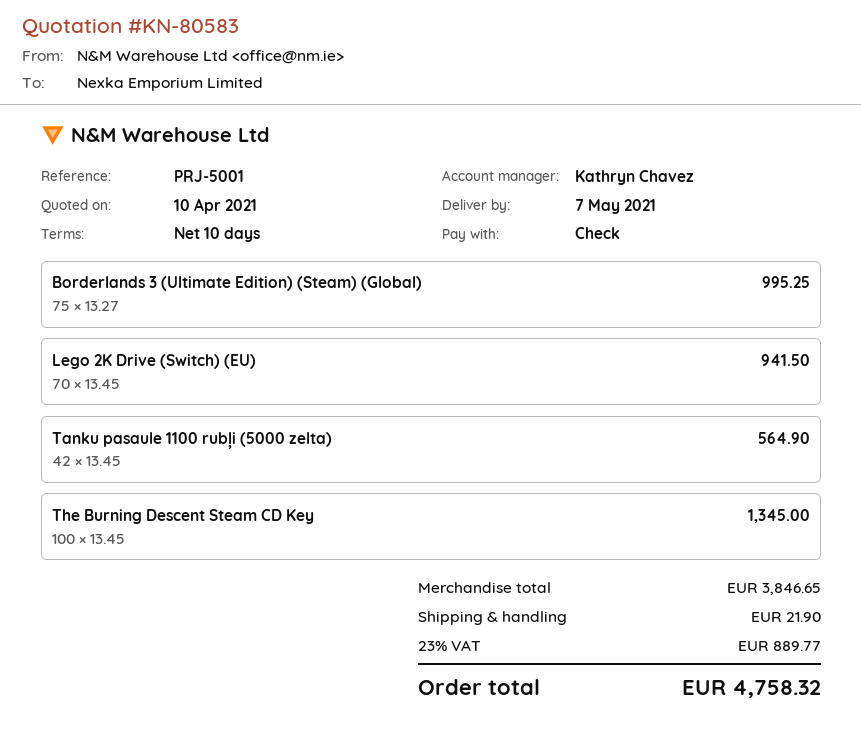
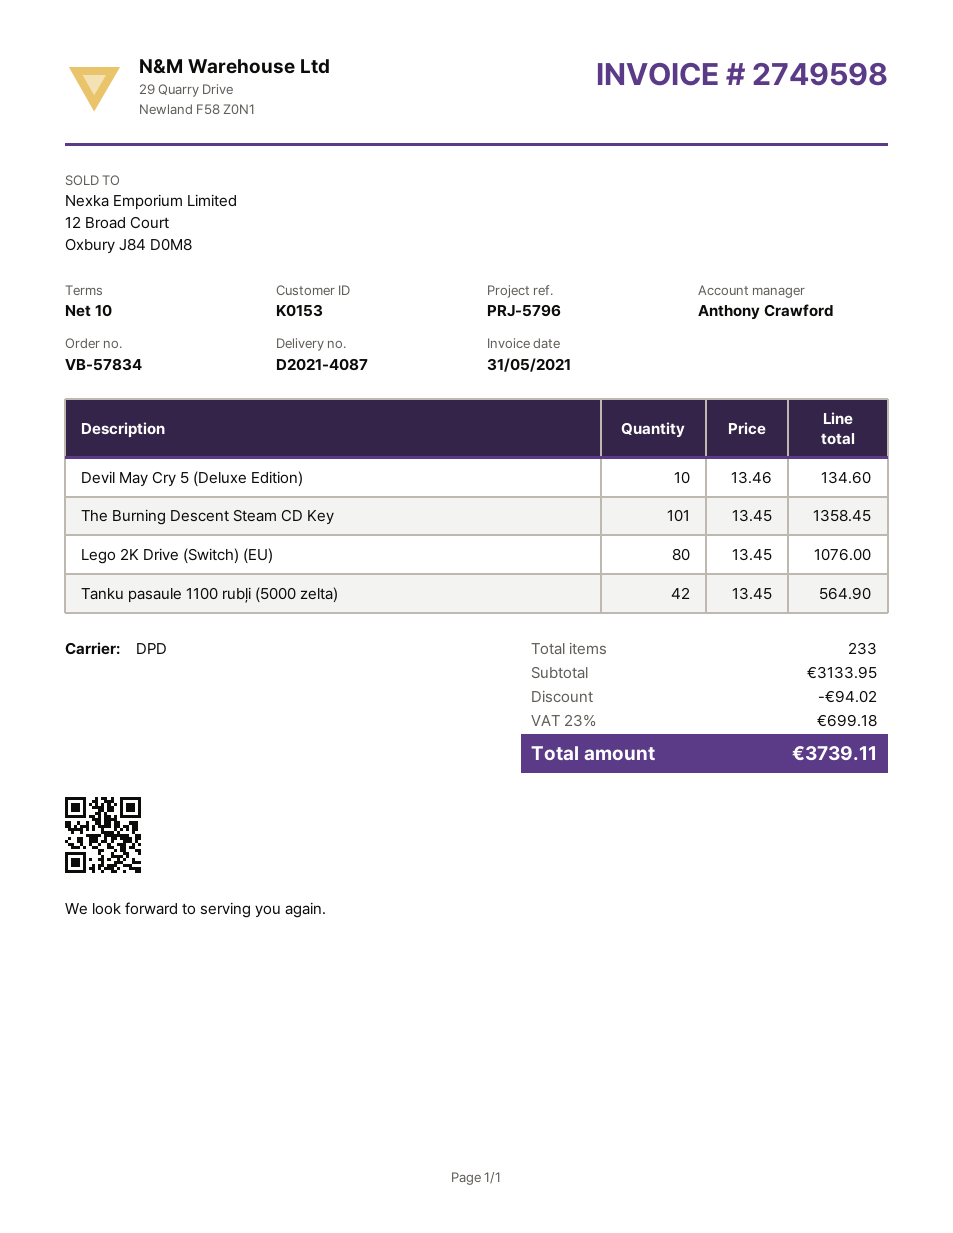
reference: PRJ-5001 -> PRJ-5796
sales rep: Kathryn Chavez -> Anthony Crawford
Borderlands 3 (Ultimate Edition) (Steam) (Global): 75 x 13.27 = 995.25 -> none
Lego 2K Drive (Switch) (EU): 70 x 13.45 = 941.50 -> 80 x 13.45 = 1076.00
The Burning Descent Steam CD Key: 100 x 13.45 = 1345.00 -> 101 x 13.45 = 1358.45
Devil May Cry 5 (Deluxe Edition): none -> 10 x 13.46 = 134.60
subtotal: 3846.65 -> 3133.95
discount: none -> 94.02
shipping: 21.90 -> none
tax: 23% = 889.77 -> 23% = 699.18
total: 4758.32 -> 3739.11

